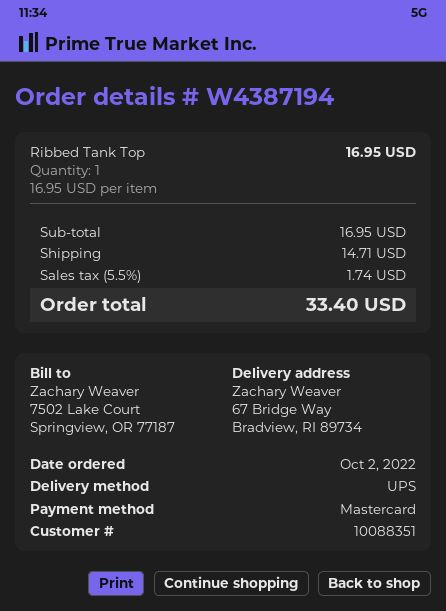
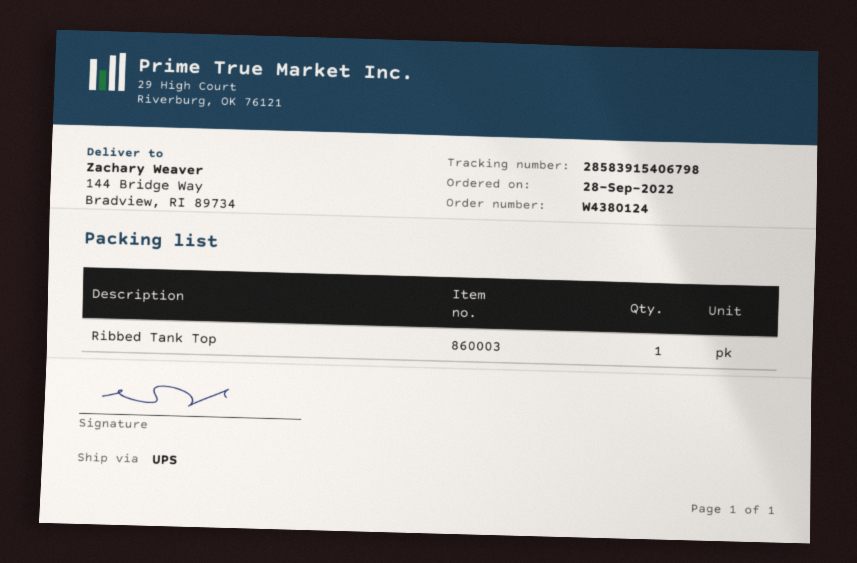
order number: W4387194 -> W4380124
order date: 2022-10-02 -> 2022-09-28
ship to: 67 Bridge Way, Bradview, RI 89734 -> 144 Bridge Way, Bradview, RI 89734

